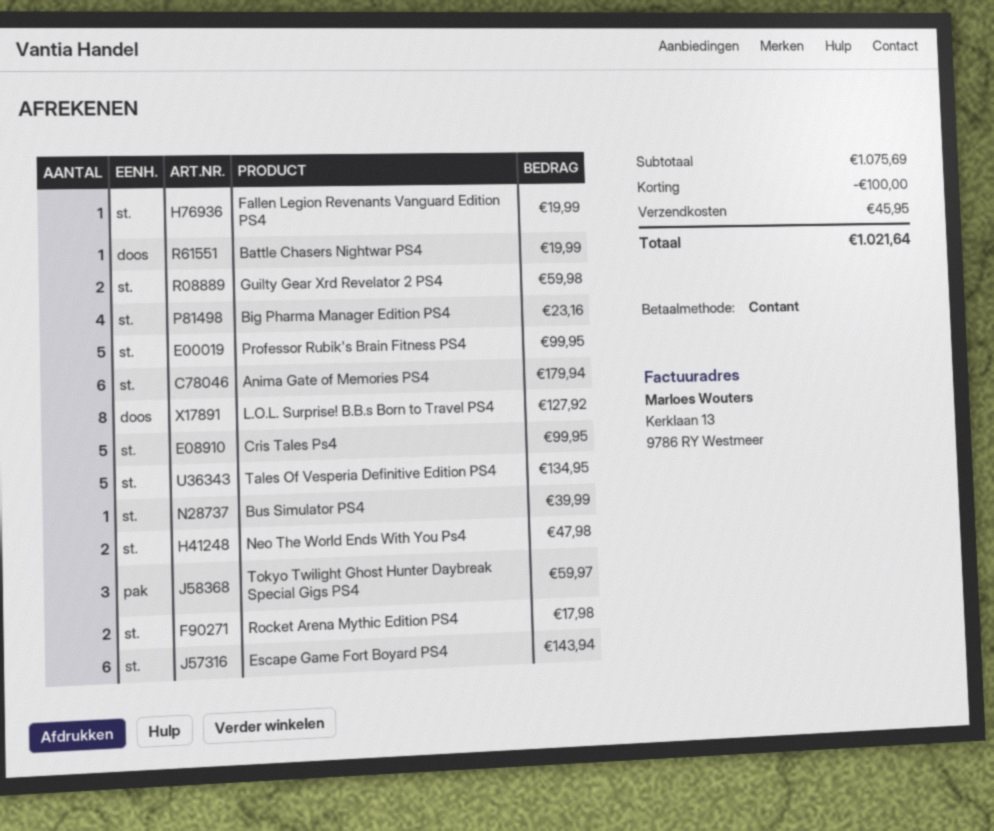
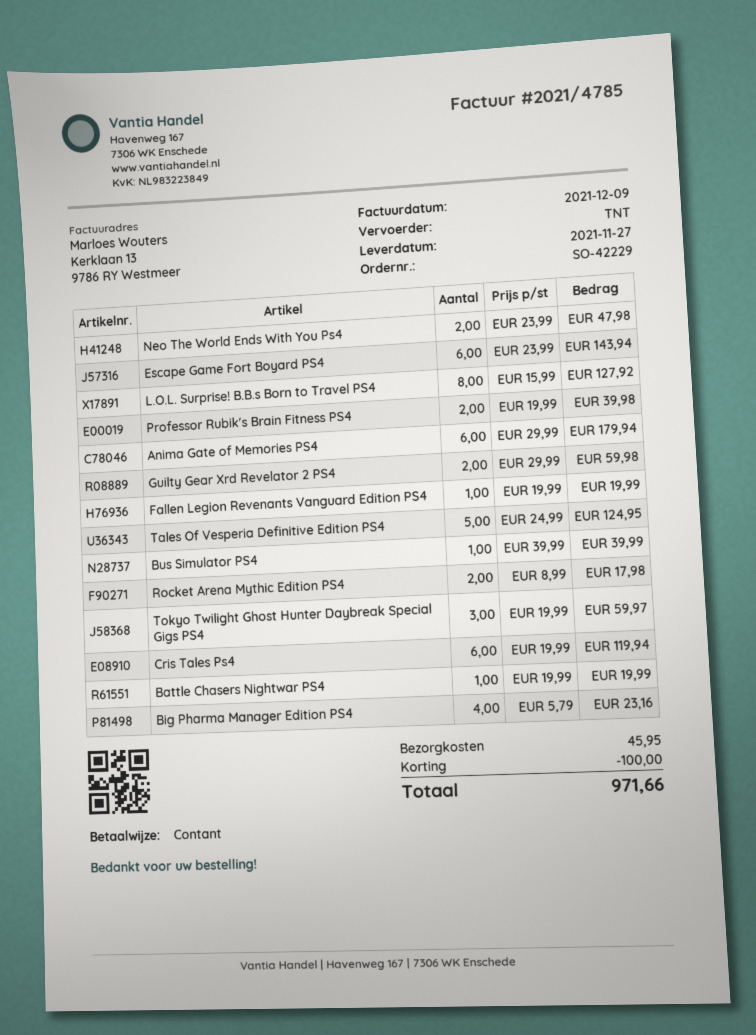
Professor Rubik's Brain Fitness PS4: 5 for 99.95 -> 2 for 39.98
Cris Tales Ps4: 5 for 99.95 -> 6 for 119.94
Tales Of Vesperia Definitive Edition PS4: 5 for 134.95 -> 5 for 124.95
total: 1021.64 -> 971.66

